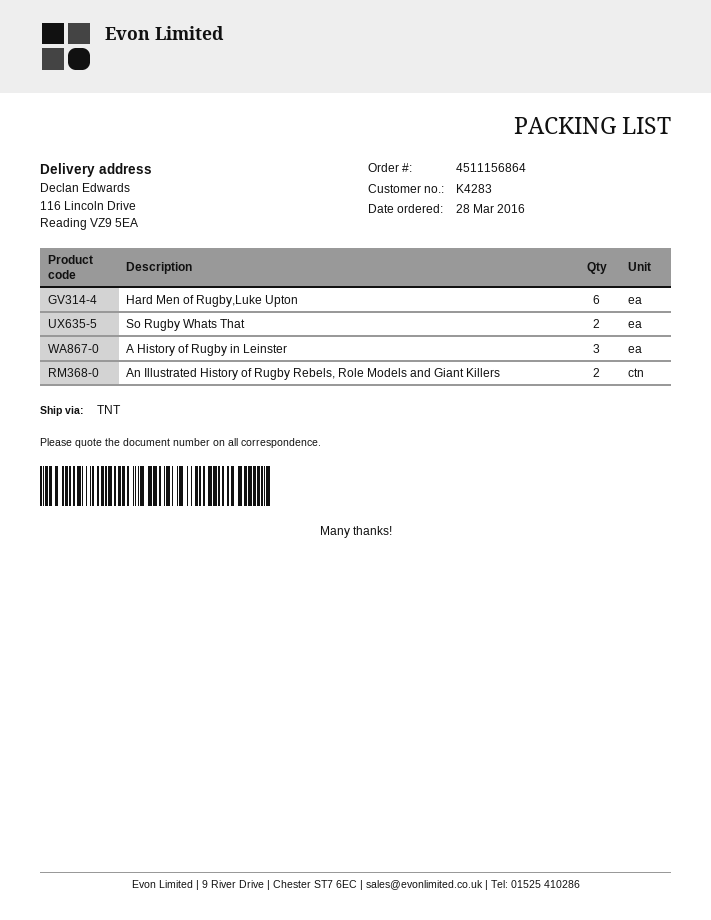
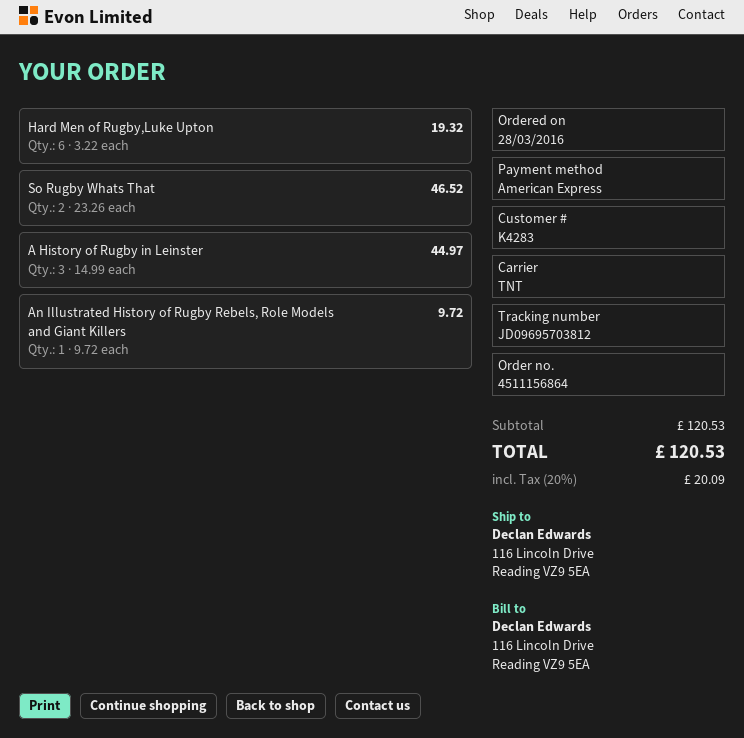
An Illustrated History of Rugby Rebels, Role Models and Giant Killers: 2 -> 1

